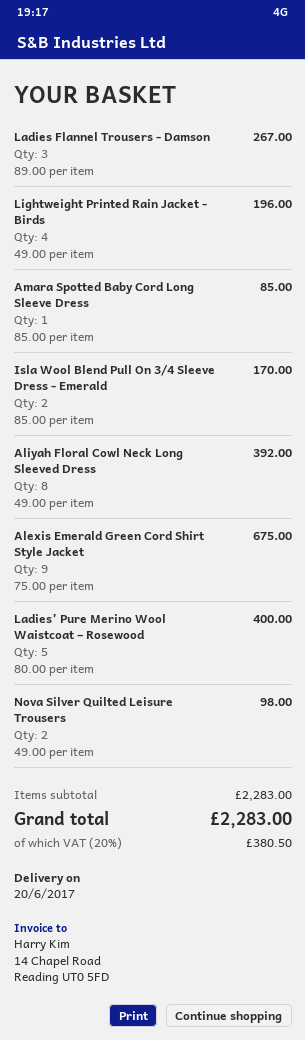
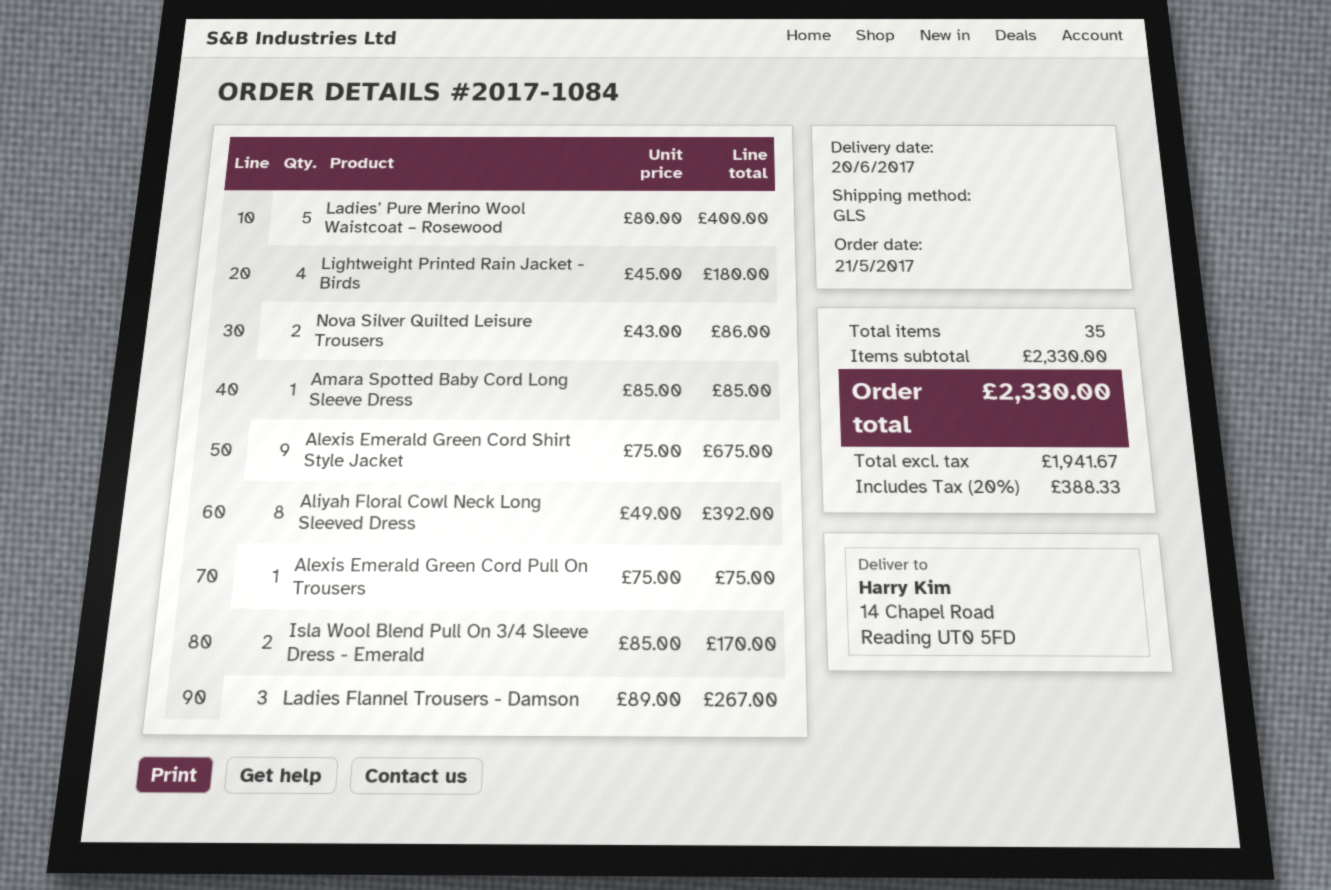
Lightweight Printed Rain Jacket - Birds: 4 x 49.00 = 196.00 -> 4 x 45.00 = 180.00
Nova Silver Quilted Leisure Trousers: 2 x 49.00 = 98.00 -> 2 x 43.00 = 86.00
Alexis Emerald Green Cord Pull On Trousers: none -> 1 x 75.00 = 75.00
subtotal: 2283.00 -> 2330.00
tax: 20% = 380.50 -> 20% = 388.33
total: 2283.00 -> 2330.00

